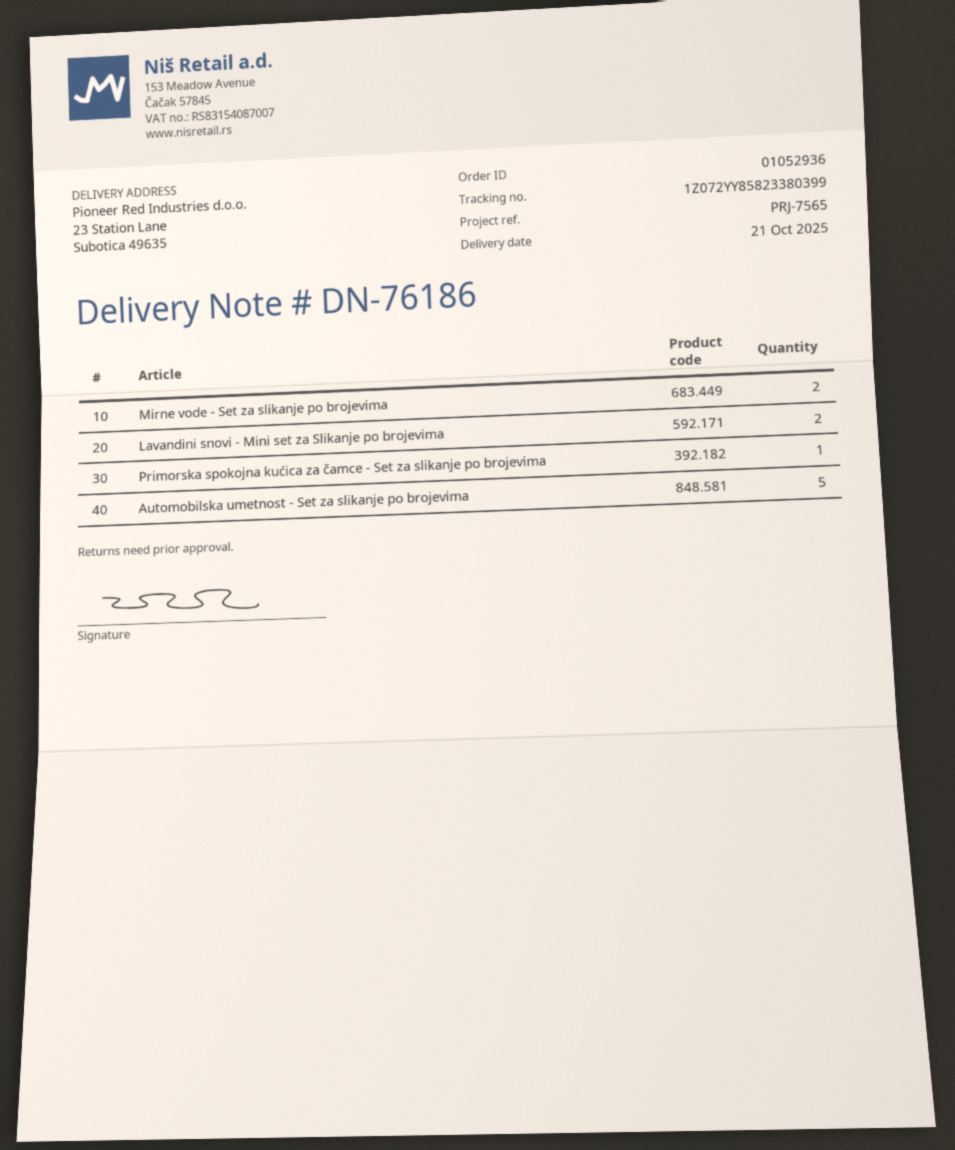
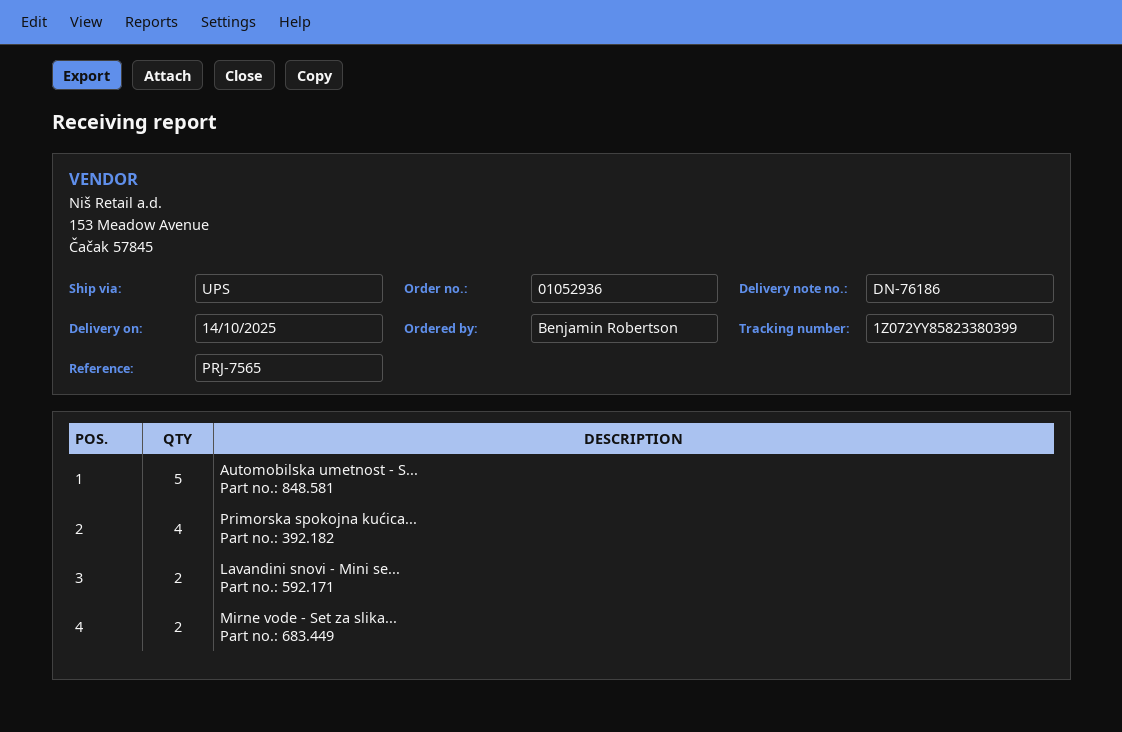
delivery date: 2025-10-21 -> 2025-10-14
Primorska spokojna kućica za čamce - Set za slikanje po brojevima: 1 -> 4

